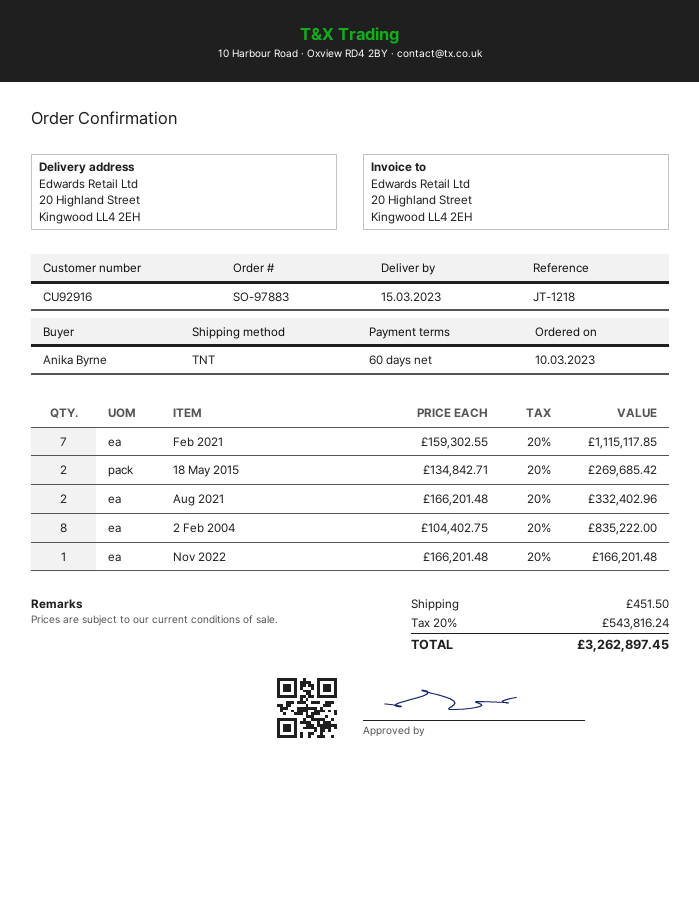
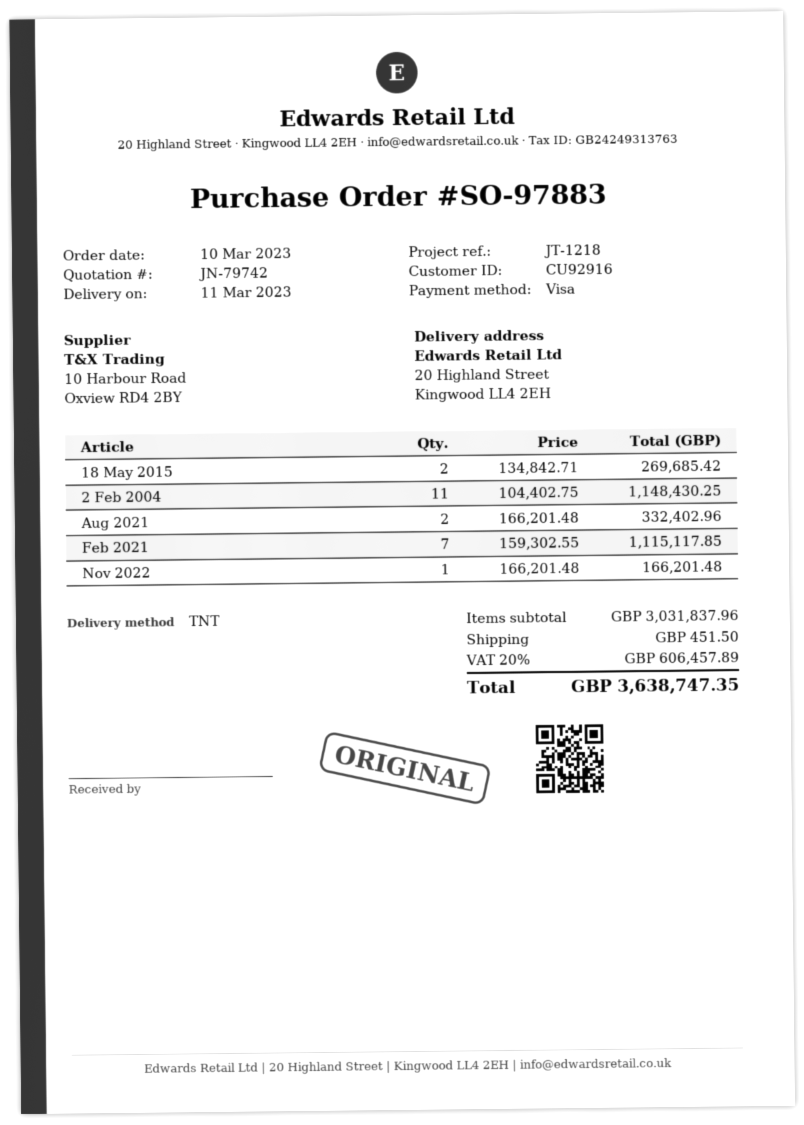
delivery date: 2023-03-15 -> 2023-03-11
2 Feb 2004: 8 x 104402.75 = 835222.00 -> 11 x 104402.75 = 1148430.25
tax: 20% = 543816.24 -> 20% = 606457.89
total: 3262897.45 -> 3638747.35

